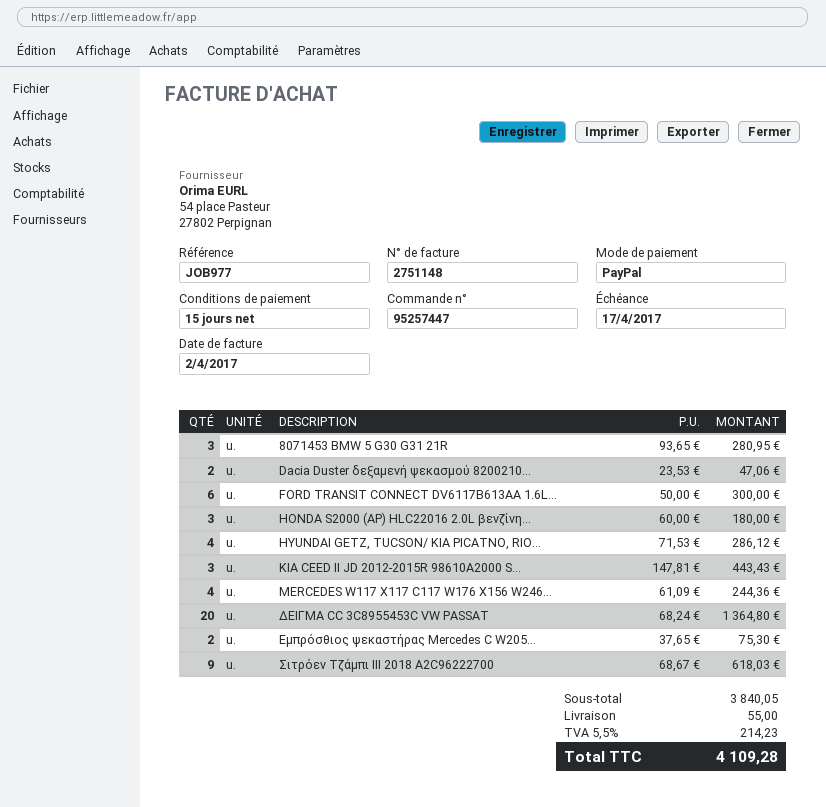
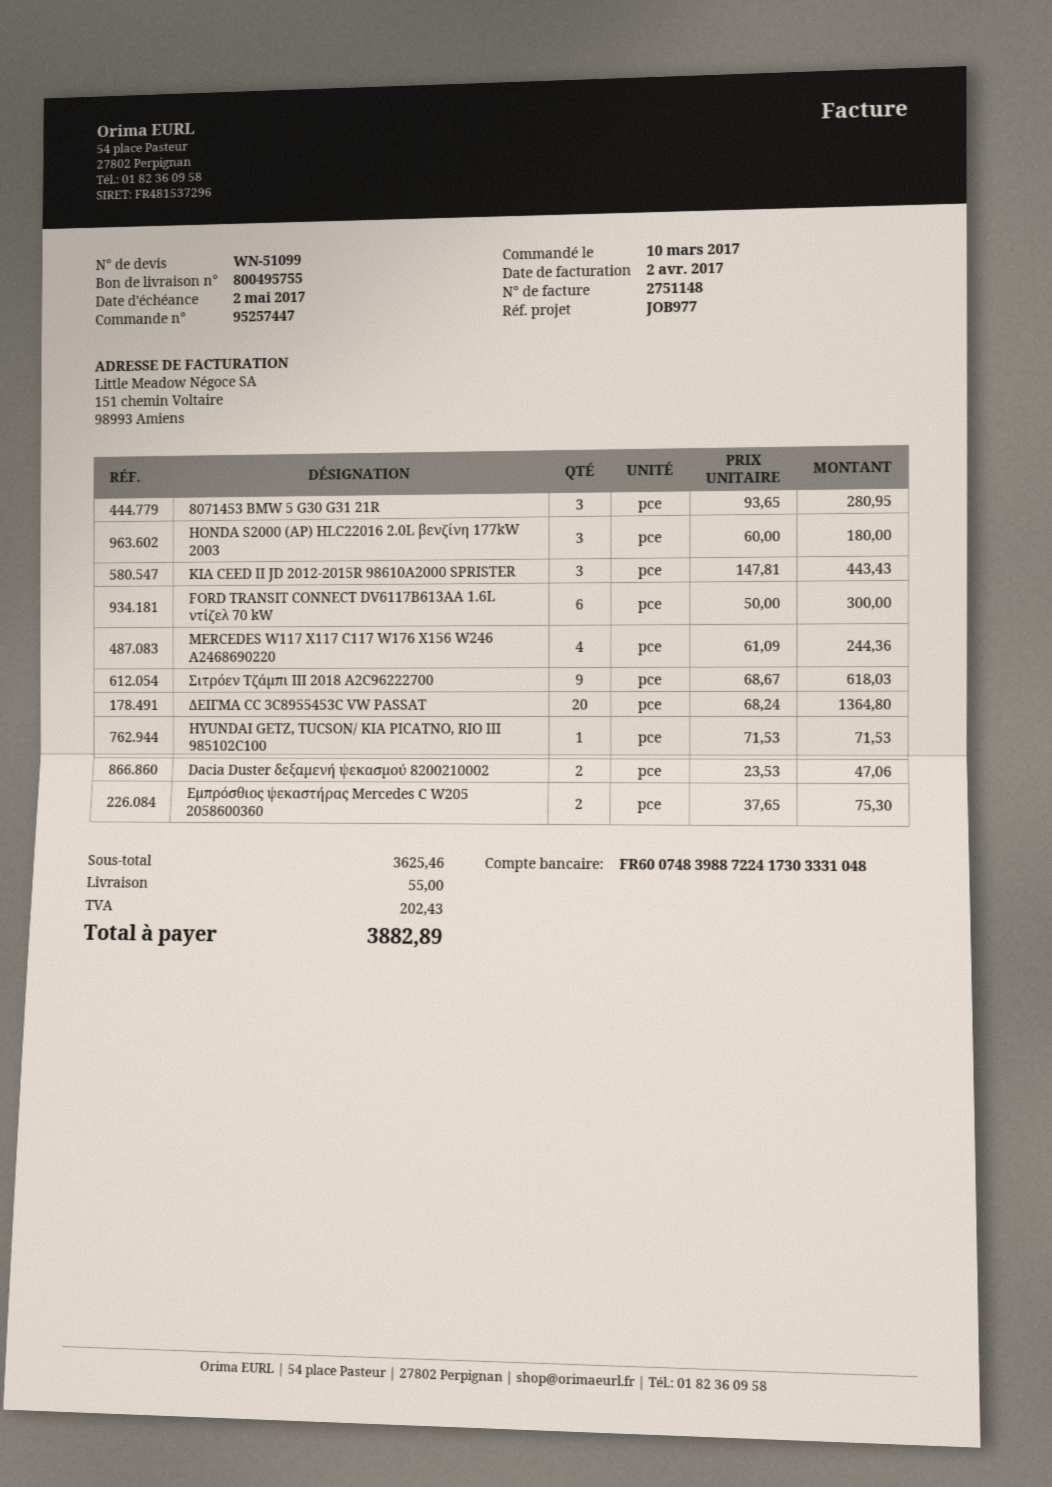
due date: 2017-04-17 -> 2017-05-02
HYUNDAI GETZ, TUCSON/ KIA PICATNO, RIO...: 4 x 71.53 = 286.12 -> 1 x 71.53 = 71.53
subtotal: 3840.05 -> 3625.46
tax: 214.23 -> 202.43
total: 4109.28 -> 3882.89

